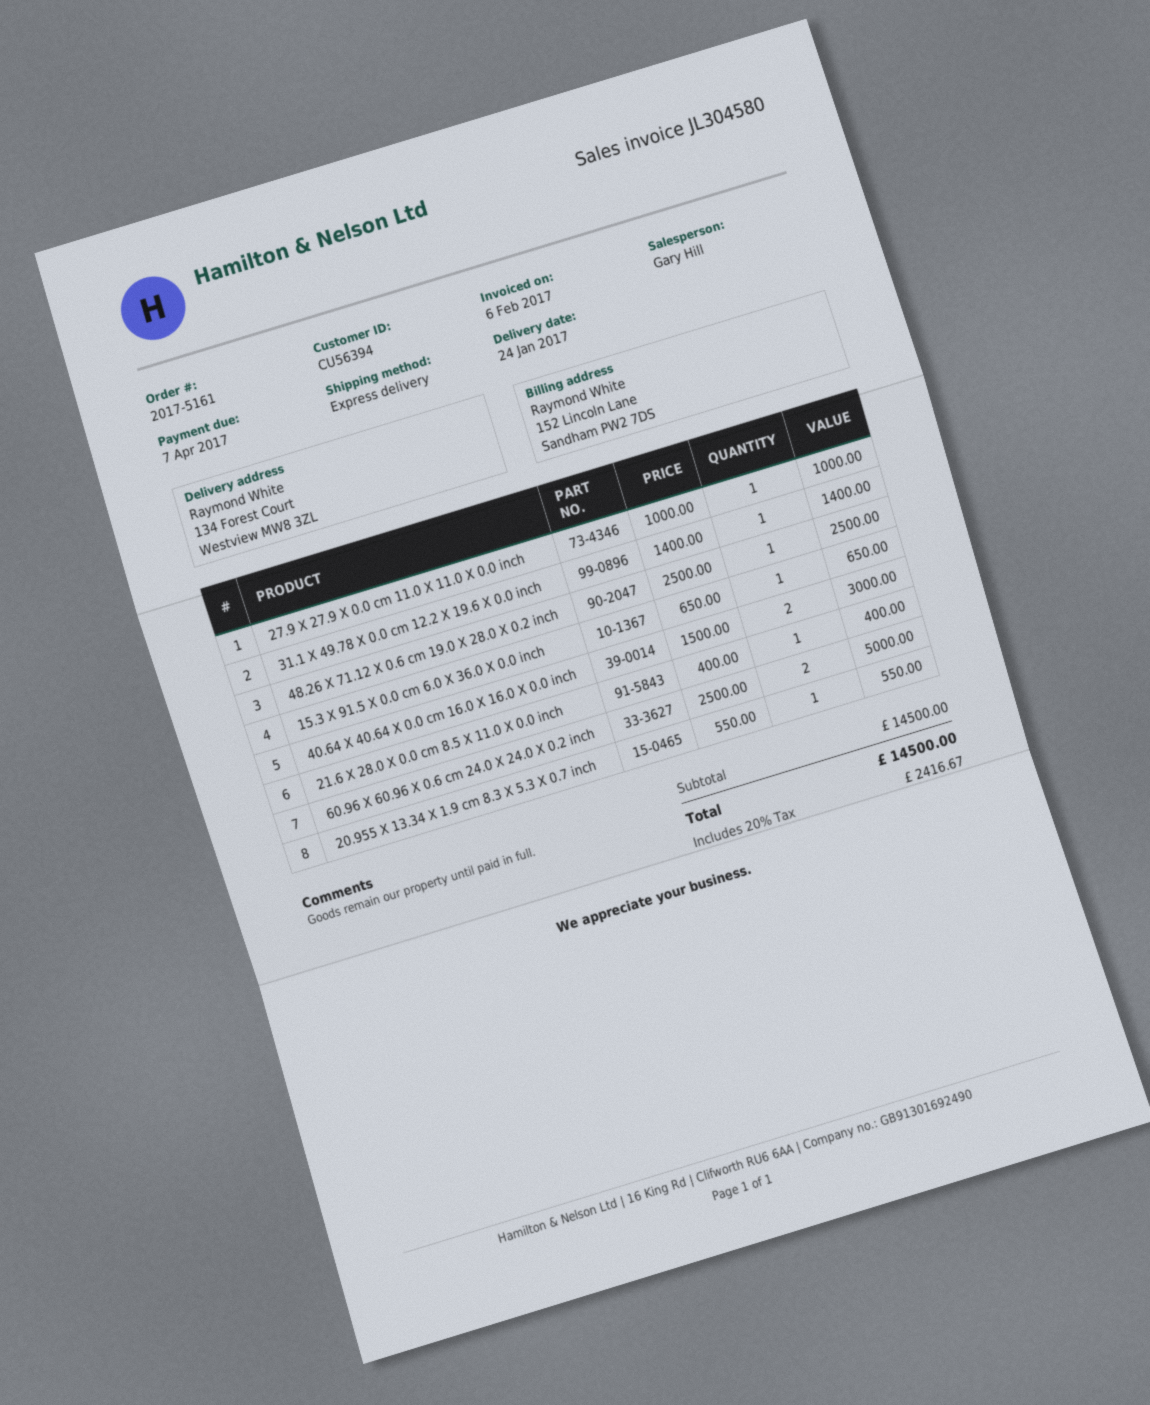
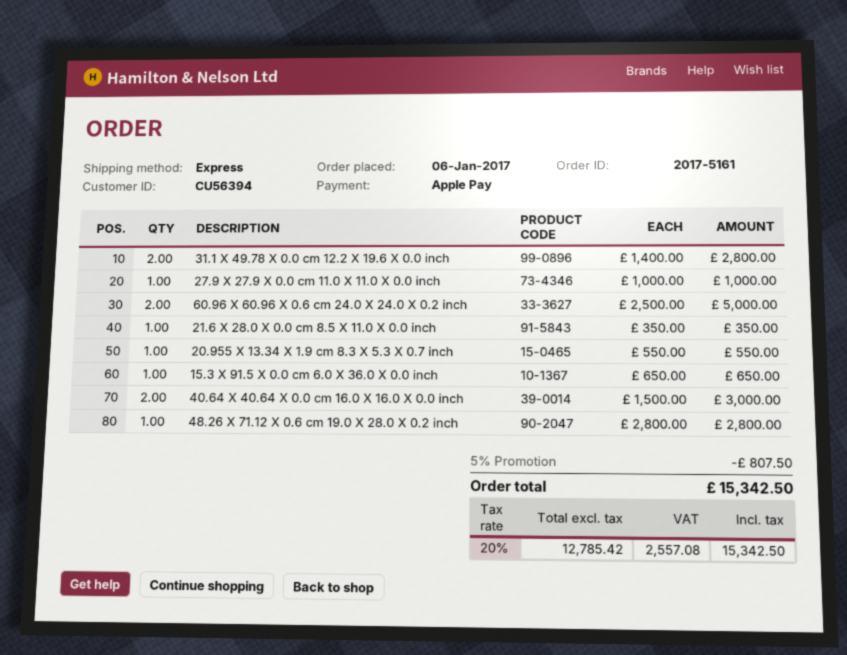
31.1 X 49.78 X 0.0 cm 12.2 X 19.6 X 0.0 inch: 1 x 1400.00 = 1400.00 -> 2 x 1400.00 = 2800.00
48.26 X 71.12 X 0.6 cm 19.0 X 28.0 X 0.2 inch: 1 x 2500.00 = 2500.00 -> 1 x 2800.00 = 2800.00
21.6 X 28.0 X 0.0 cm 8.5 X 11.0 X 0.0 inch: 1 x 400.00 = 400.00 -> 1 x 350.00 = 350.00
discount: none -> 5% = 807.50
tax: 20% = 2416.67 -> 20% = 2557.08
total: 14500.00 -> 15342.50

